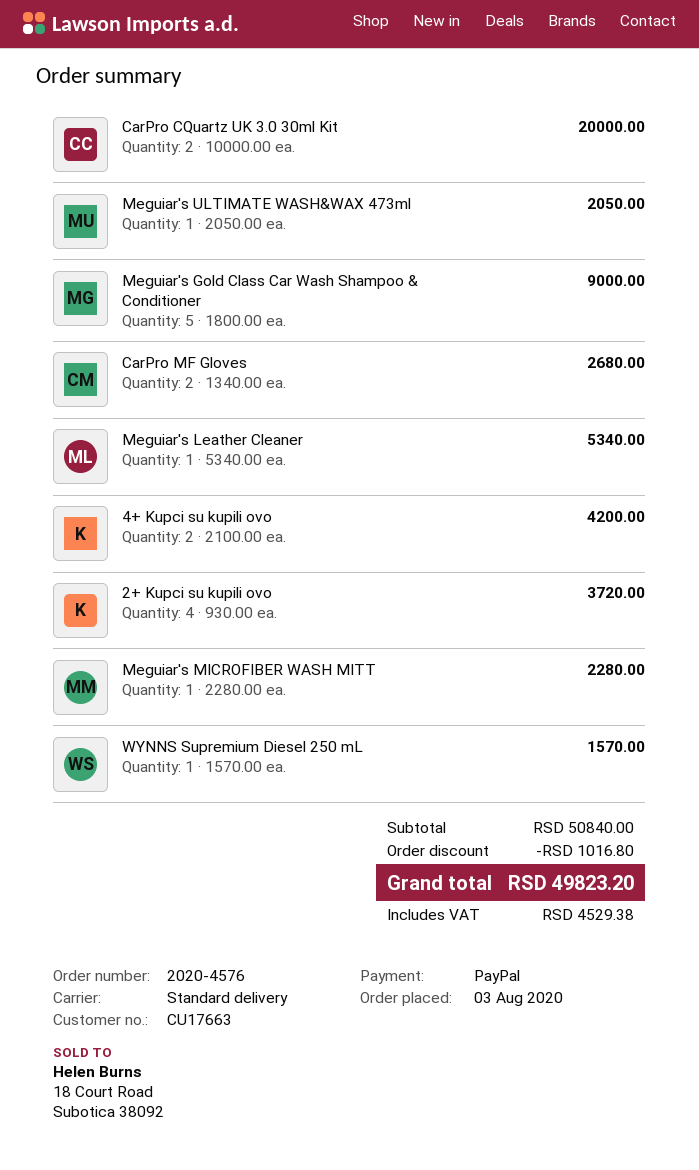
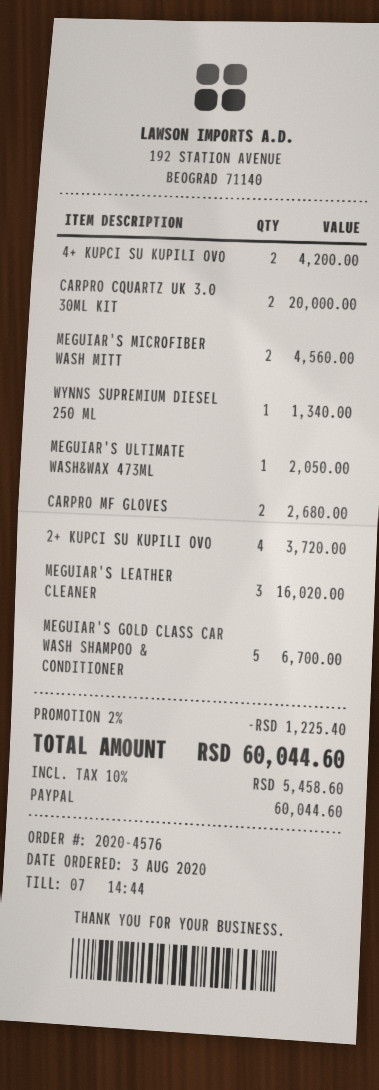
Meguiar's Gold Class Car Wash Shampoo & Conditioner: 5 for 9000.00 -> 5 for 6700.00
Meguiar's Leather Cleaner: 1 for 5340.00 -> 3 for 16020.00
Meguiar's MICROFIBER WASH MITT: 1 for 2280.00 -> 2 for 4560.00
WYNNS Supremium Diesel 250 mL: 1 for 1570.00 -> 1 for 1340.00
discount: 1016.80 -> 1225.40
tax: 4529.38 -> 5458.60
total: 49823.20 -> 60044.60

